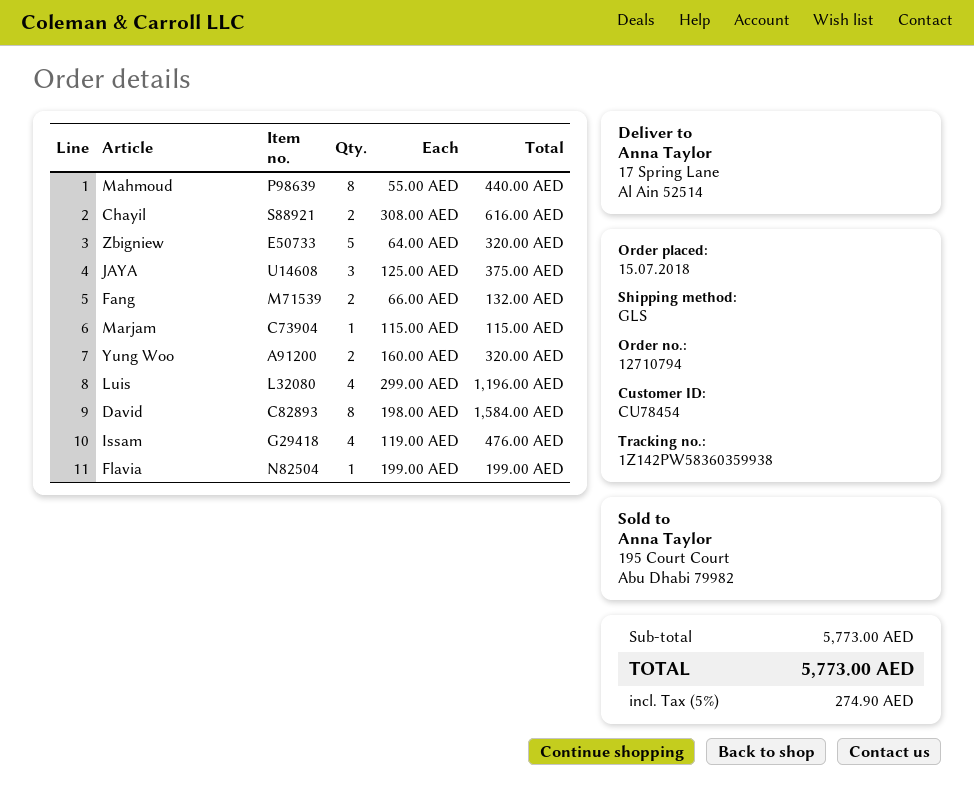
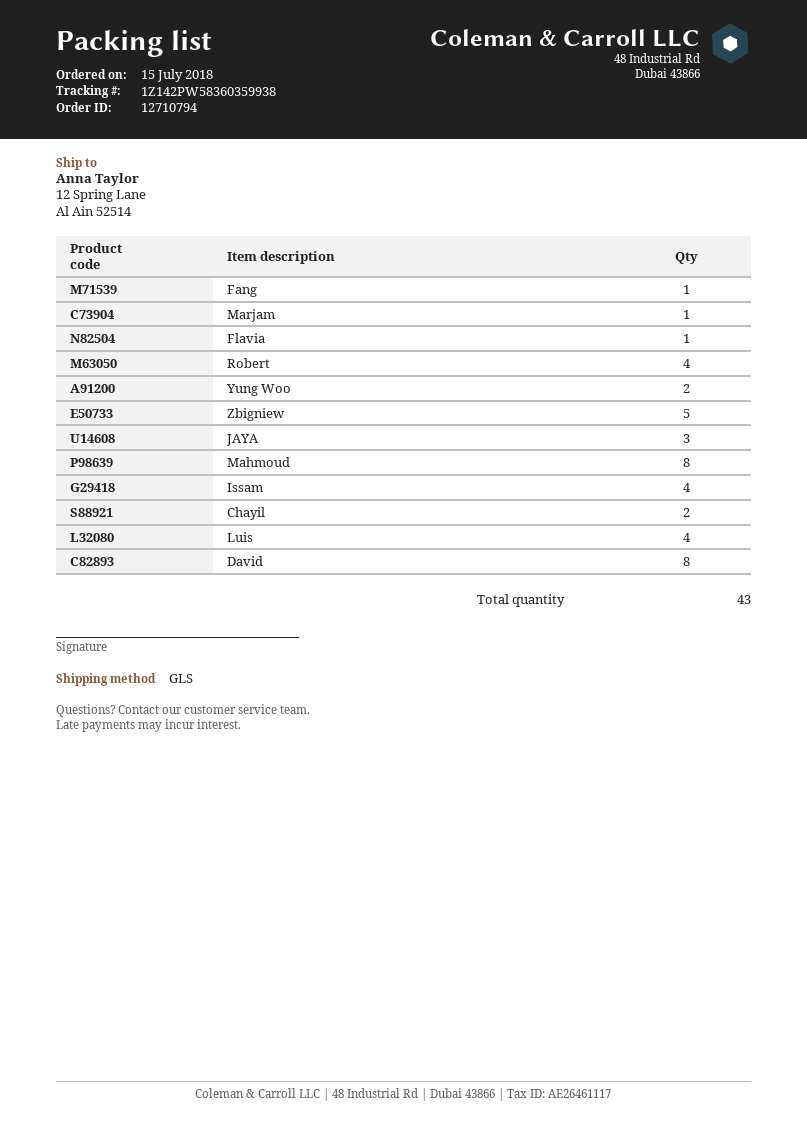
ship to: 17 Spring Lane, Al Ain 52514 -> 12 Spring Lane, Al Ain 52514
Fang: 2 -> 1
Robert: none -> 4

